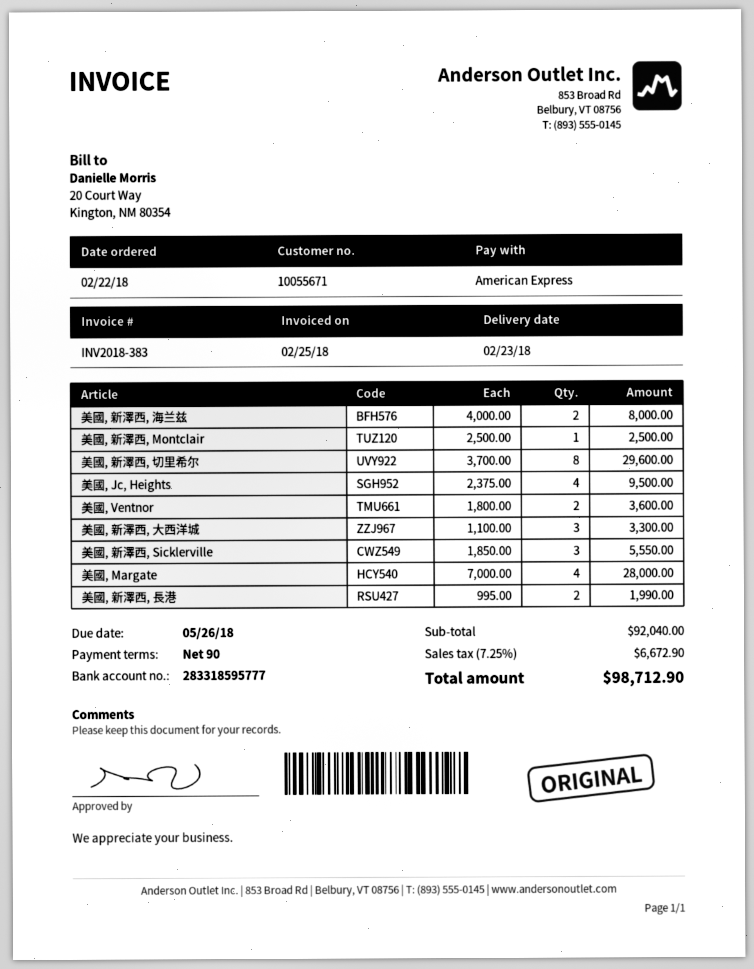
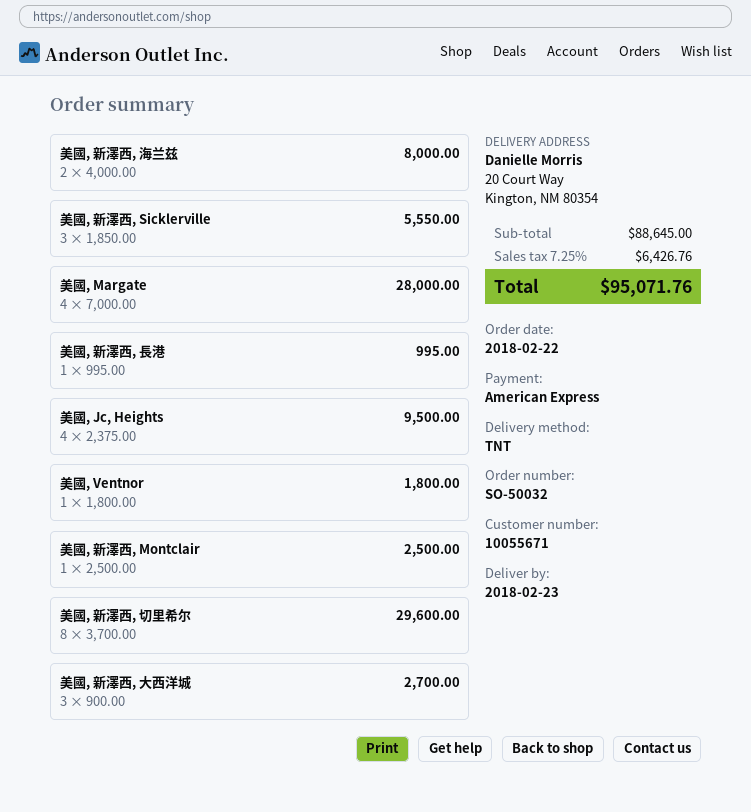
美國, Ventnor: 2 x 1800.00 = 3600.00 -> 1 x 1800.00 = 1800.00
美國, 新澤西, 大西洋城: 3 x 1100.00 = 3300.00 -> 3 x 900.00 = 2700.00
美國, 新澤西, 長港: 2 x 995.00 = 1990.00 -> 1 x 995.00 = 995.00
subtotal: 92040.00 -> 88645.00
tax: 7.25% = 6672.90 -> 7.25% = 6426.76
total: 98712.90 -> 95071.76

